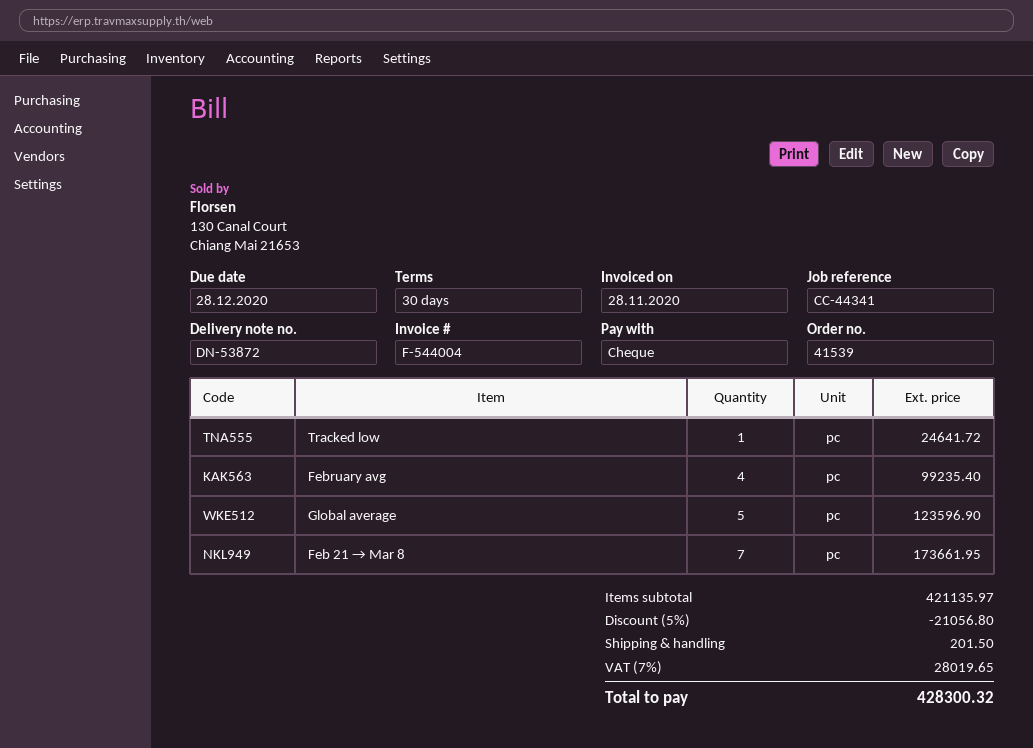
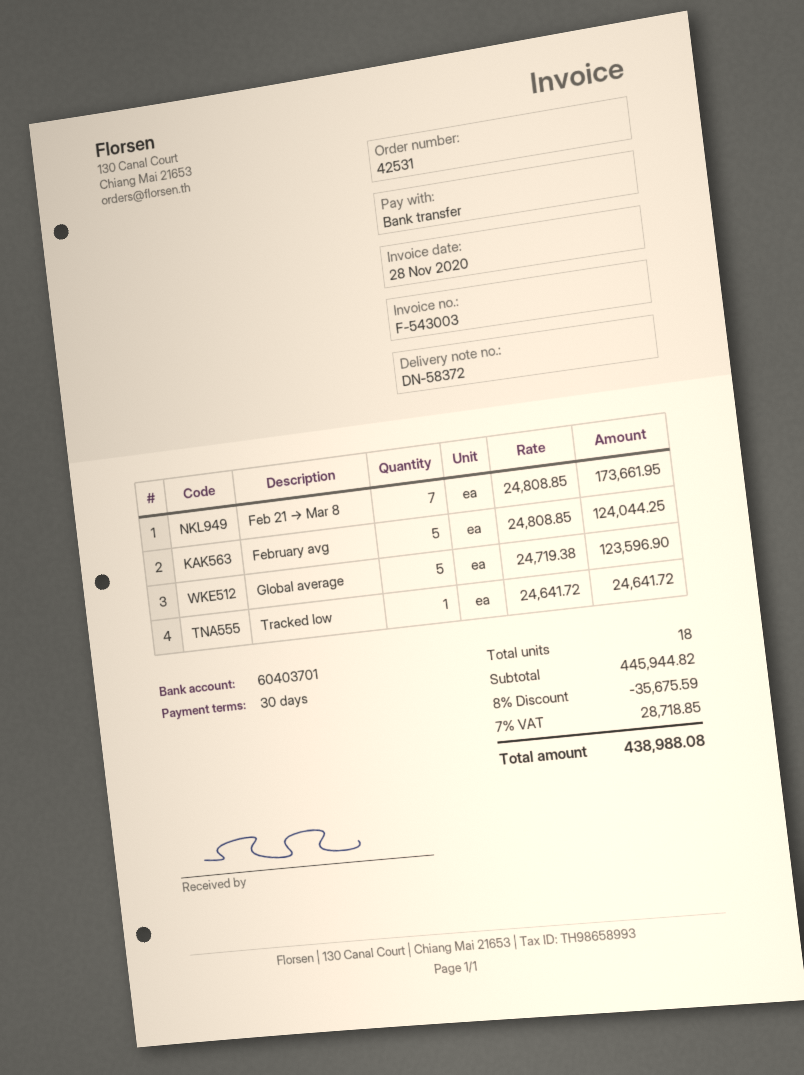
order number: 41539 -> 42531
delivery note number: DN-53872 -> DN-58372
invoice number: F-544004 -> F-543003
payment method: cheque -> bank transfer
February avg: 4 for 99235.40 -> 5 for 124044.25
subtotal: 421135.97 -> 445944.82
discount: 5% = 21056.80 -> 8% = 35675.59
shipping: 201.50 -> none
tax: 7% = 28019.65 -> 7% = 28718.85
total: 428300.32 -> 438988.08

